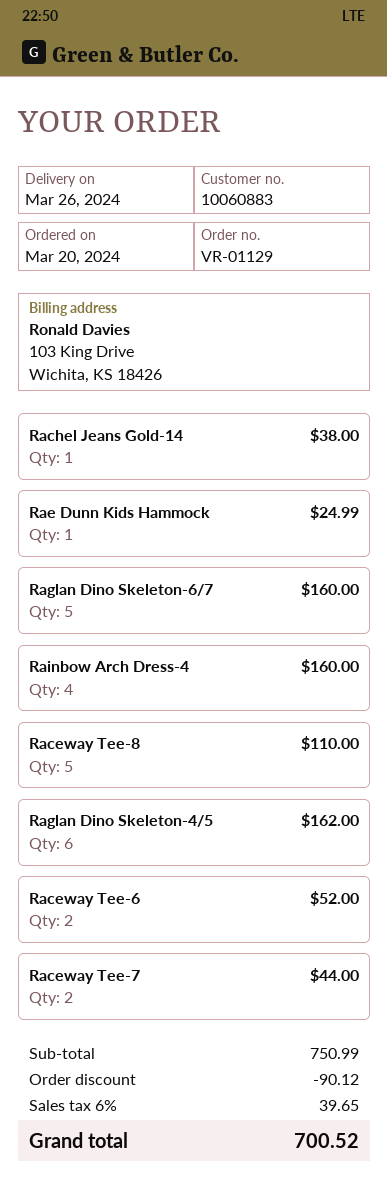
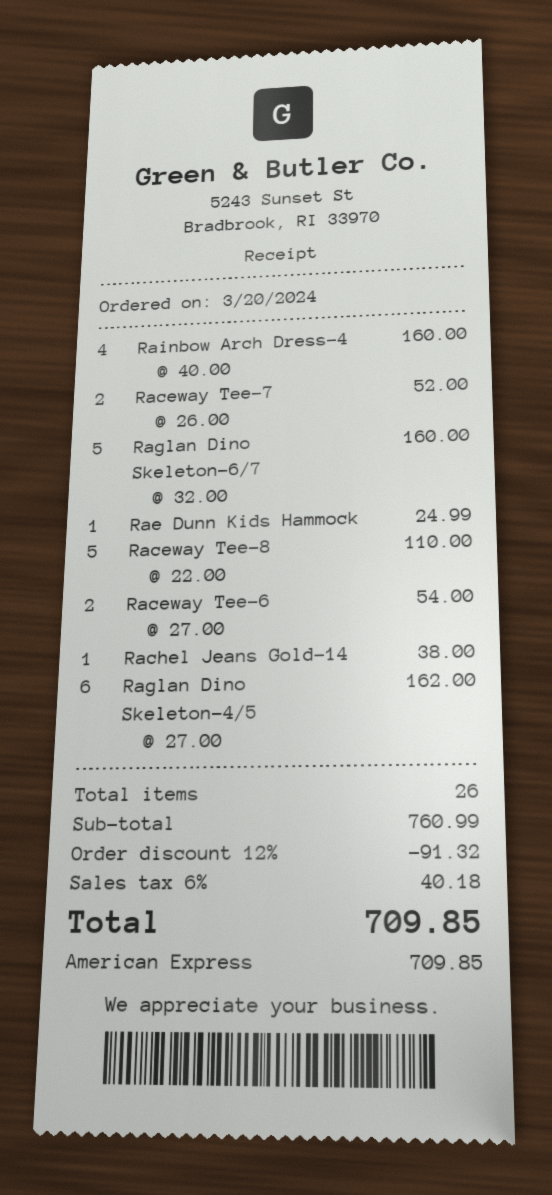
Raceway Tee-6: 2 for 52.00 -> 2 for 54.00
Raceway Tee-7: 2 for 44.00 -> 2 for 52.00
subtotal: 750.99 -> 760.99
discount: 90.12 -> 91.32
tax: 6% = 39.65 -> 6% = 40.18
total: 700.52 -> 709.85

